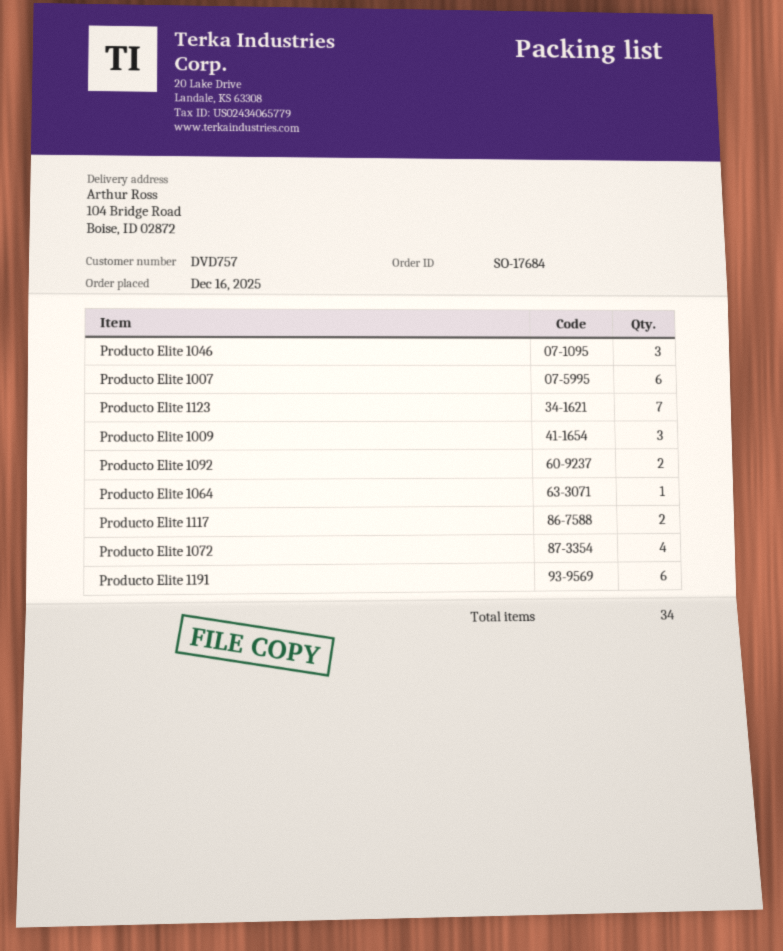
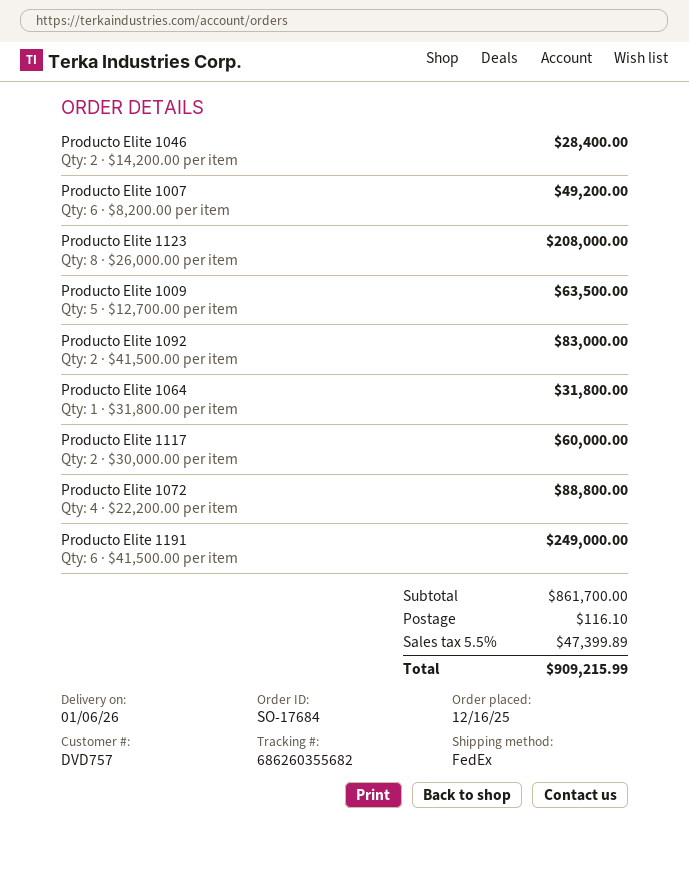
Producto Elite 1046: 3 -> 2
Producto Elite 1123: 7 -> 8
Producto Elite 1009: 3 -> 5

